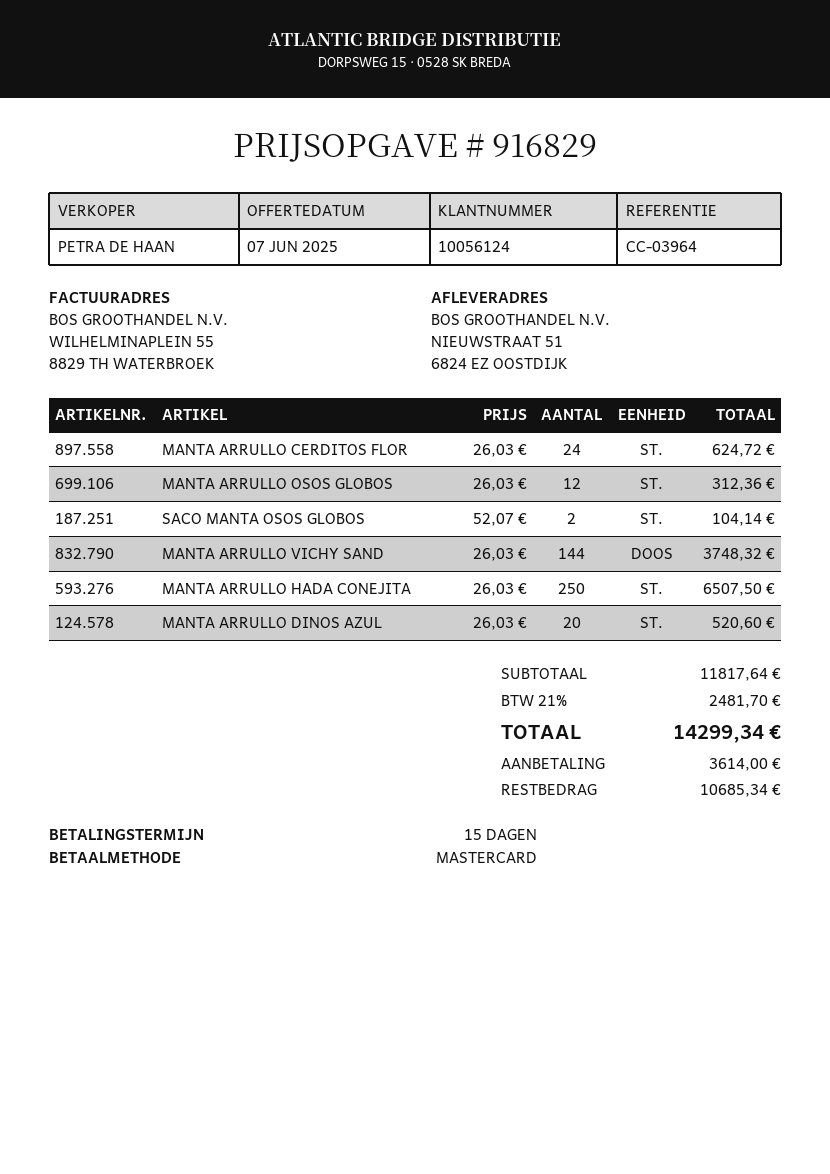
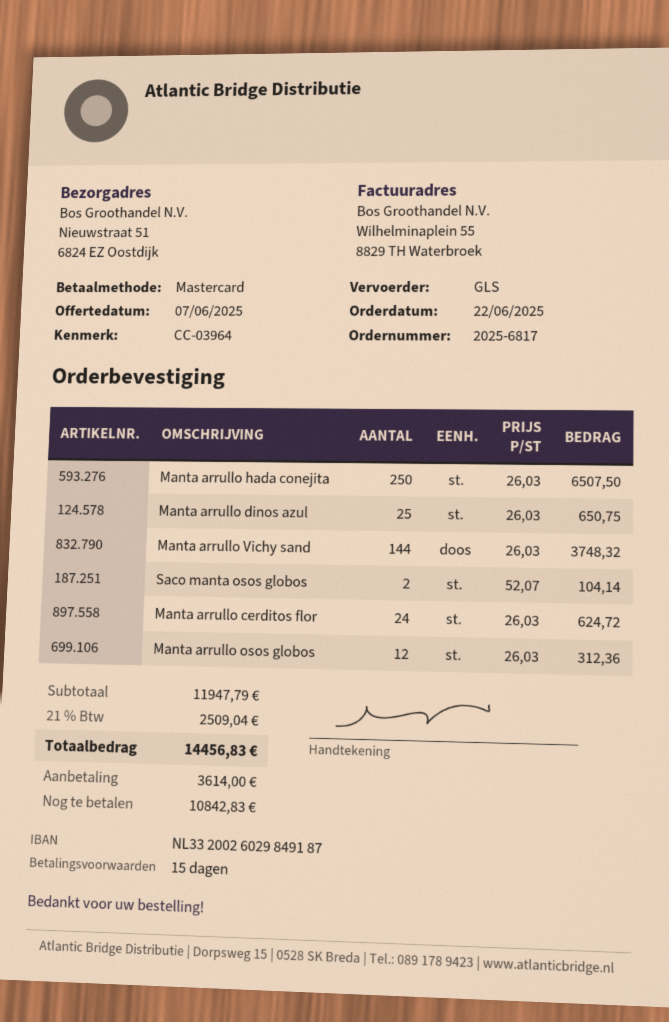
MANTA ARRULLO DINOS AZUL: 20 x 26.03 = 520.60 -> 25 x 26.03 = 650.75
subtotal: 11817.64 -> 11947.79
tax: 21% = 2481.70 -> 21% = 2509.04
total: 14299.34 -> 14456.83
balance: 10685.34 -> 10842.83

